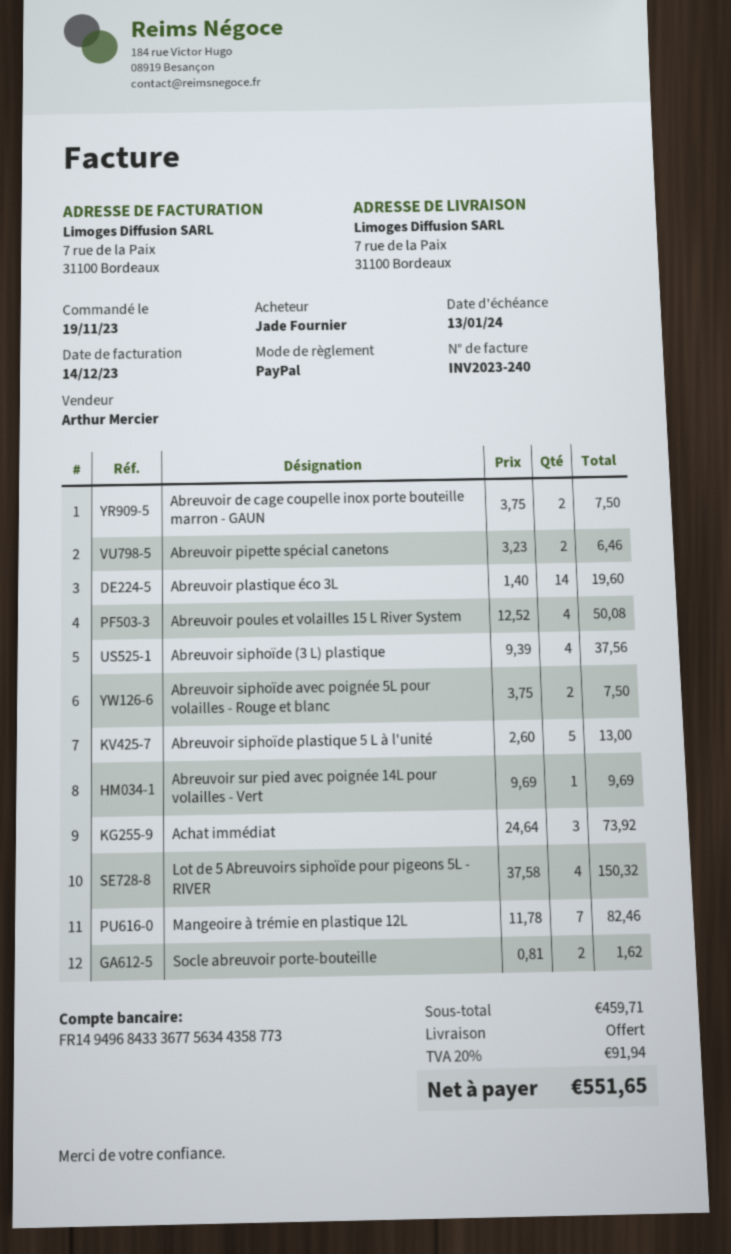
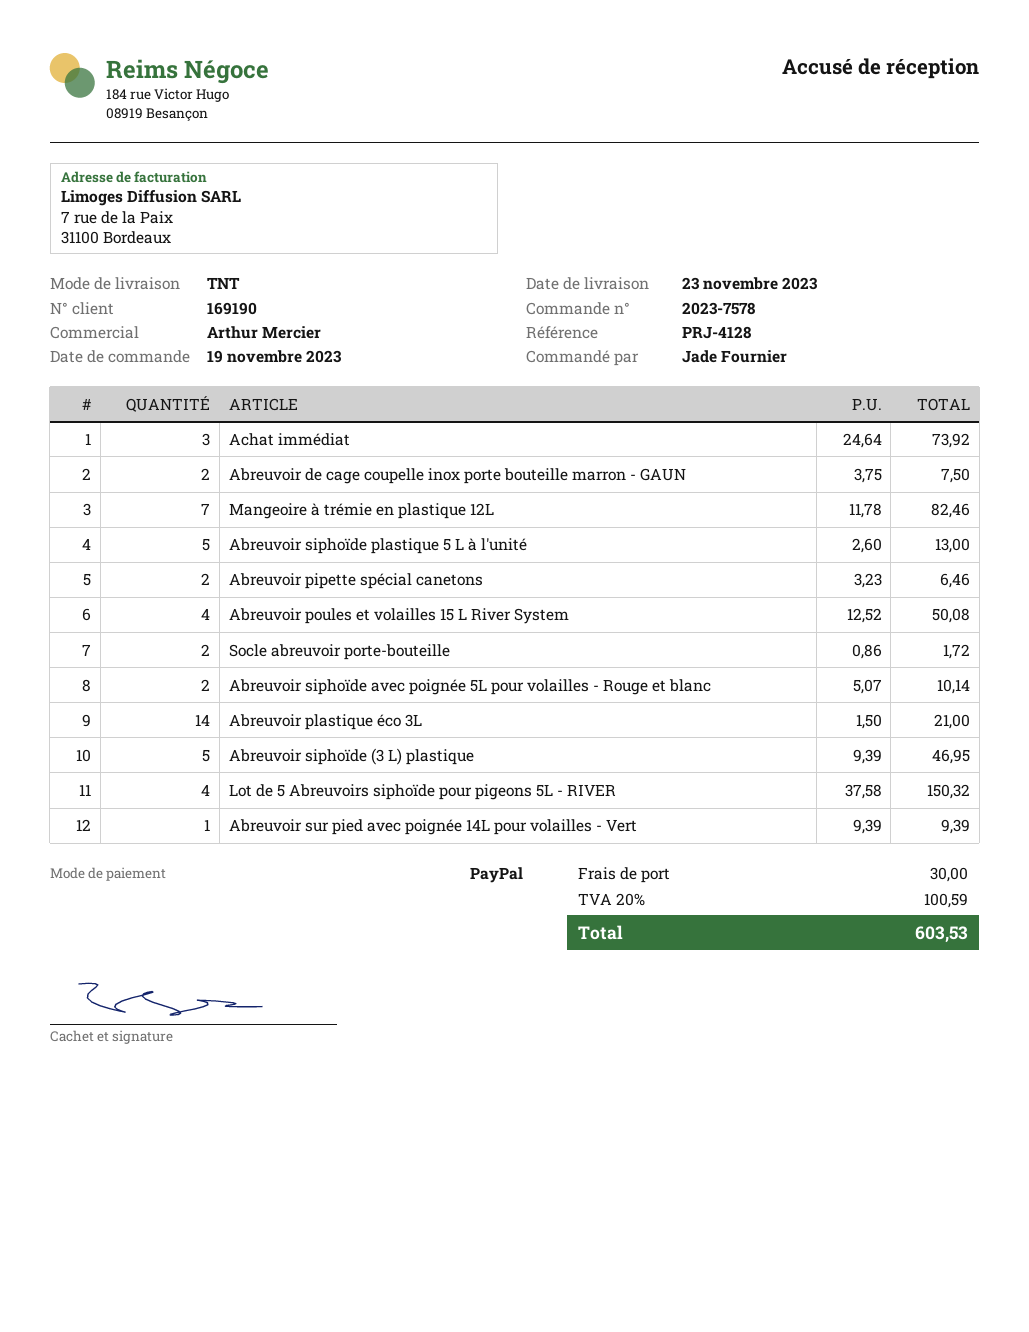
Abreuvoir plastique éco 3L: 14 x 1.40 = 19.60 -> 14 x 1.50 = 21.00
Abreuvoir siphoïde (3 L) plastique: 4 x 9.39 = 37.56 -> 5 x 9.39 = 46.95
Abreuvoir siphoïde avec poignée 5L pour volailles - Rouge et blanc: 2 x 3.75 = 7.50 -> 2 x 5.07 = 10.14
Abreuvoir sur pied avec poignée 14L pour volailles - Vert: 1 x 9.69 = 9.69 -> 1 x 9.39 = 9.39
Socle abreuvoir porte-bouteille: 2 x 0.81 = 1.62 -> 2 x 0.86 = 1.72
shipping: 0.00 -> 30.00
tax: 20% = 91.94 -> 20% = 100.59
total: 551.65 -> 603.53

